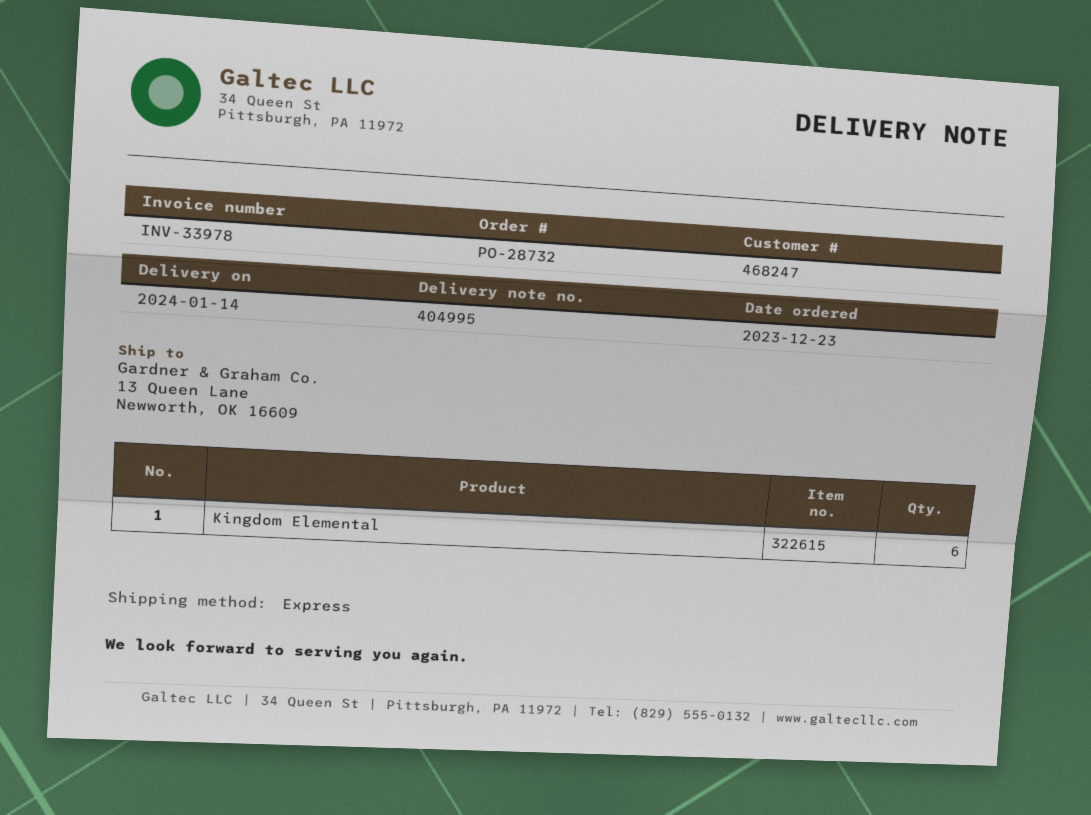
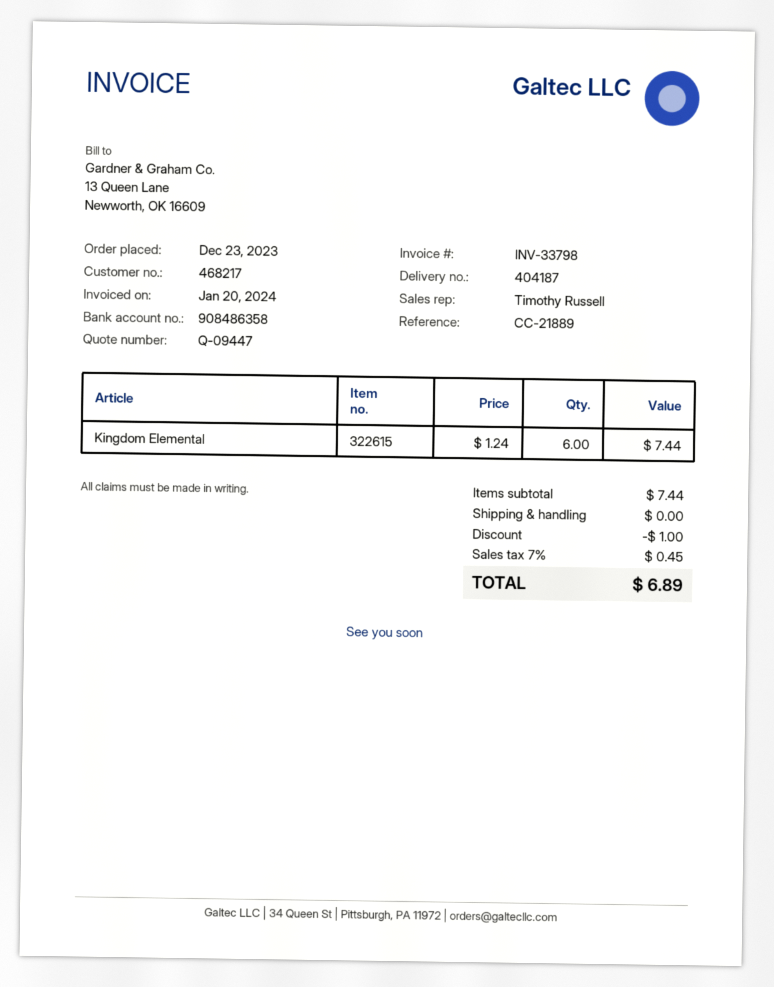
delivery note number: 404995 -> 404187
invoice number: INV-33978 -> INV-33798
customer number: 468247 -> 468217

